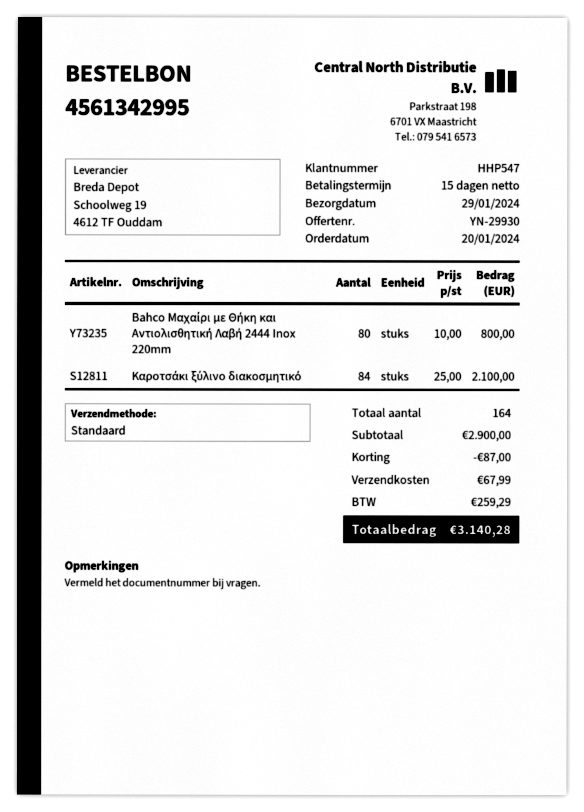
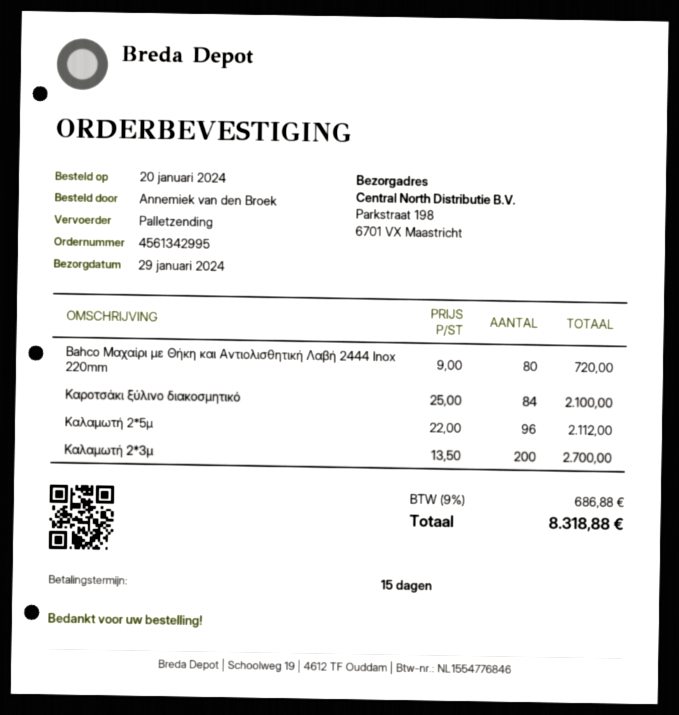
shipping method: standard -> pallet freight
Bahco Μαχαίρι με Θήκη και Αντιολισθητική Λαβή 2444 Inox 220mm: 80 x 10.00 = 800.00 -> 80 x 9.00 = 720.00
Καλαμωτή 2*5μ: none -> 96 x 22.00 = 2112.00
Καλαμωτή 2*3μ: none -> 200 x 13.50 = 2700.00
discount: 87.00 -> none
shipping: 67.99 -> none
tax: 259.29 -> 686.88
total: 3140.28 -> 8318.88

